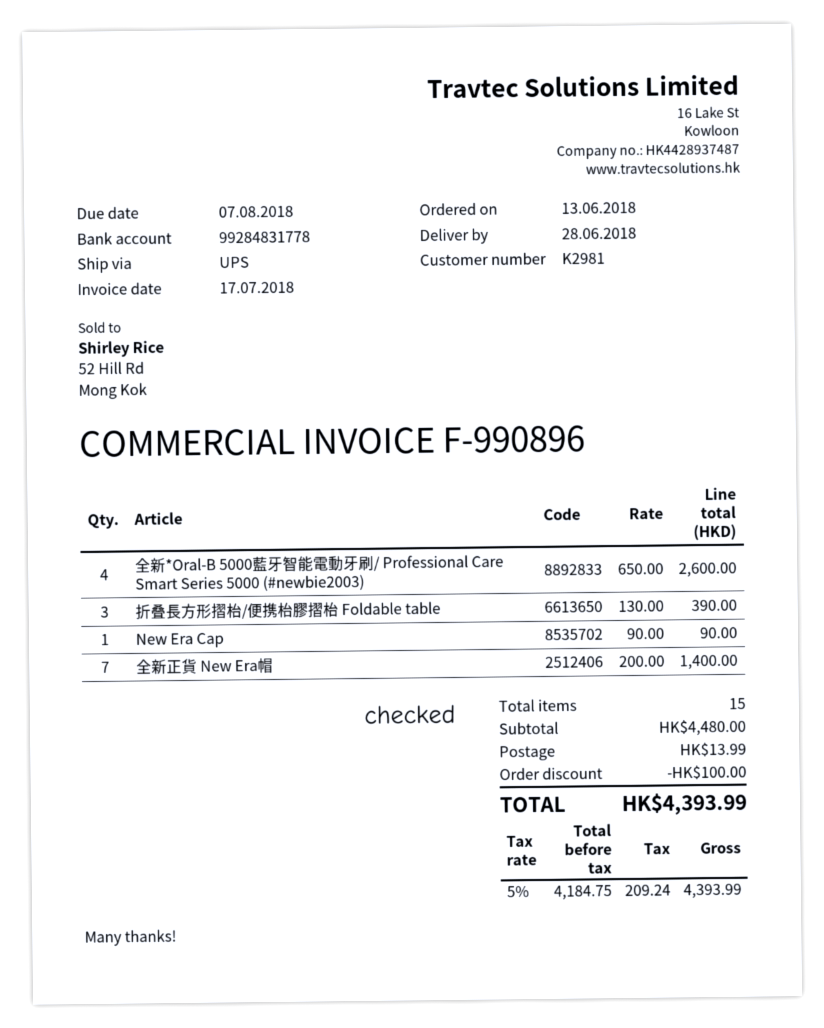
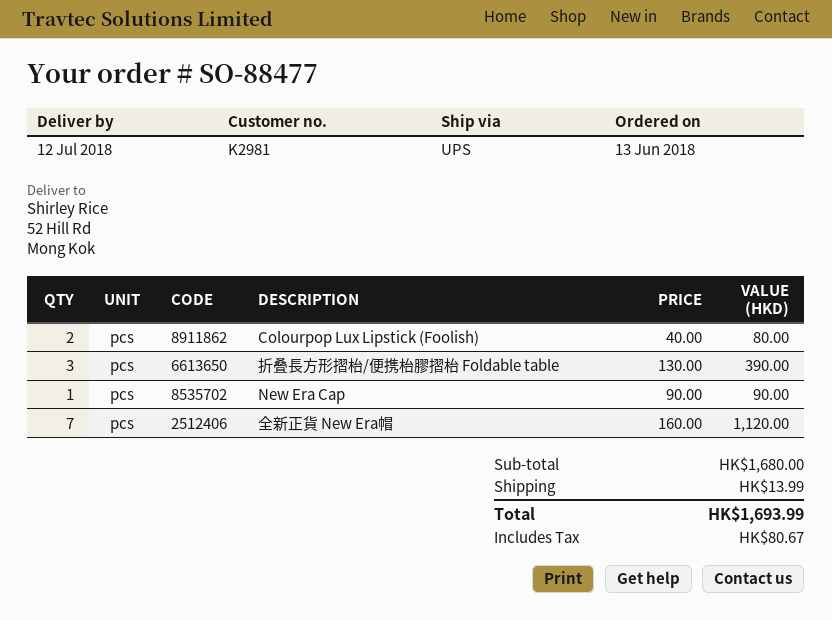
delivery date: 2018-06-28 -> 2018-07-12
全新*Oral-B 5000藍牙智能電動牙刷/ Professional Care Smart Series 5000 (#newbie2003): 4 x 650.00 = 2600.00 -> none
全新正貨 New Era帽: 7 x 200.00 = 1400.00 -> 7 x 160.00 = 1120.00
Colourpop Lux Lipstick (Foolish): none -> 2 x 40.00 = 80.00
subtotal: 4480.00 -> 1680.00
discount: 100.00 -> none
tax: 209.24 -> 80.67
total: 4393.99 -> 1693.99

